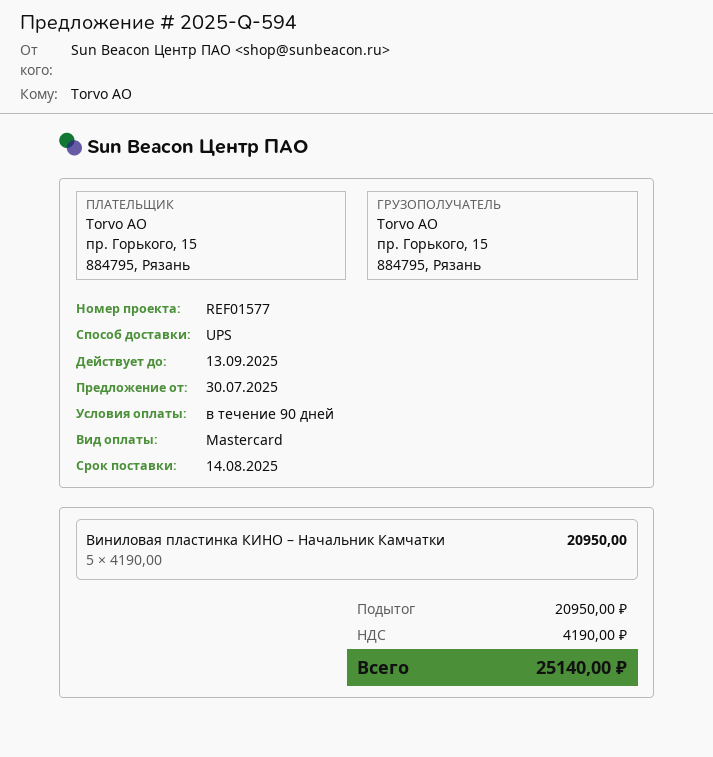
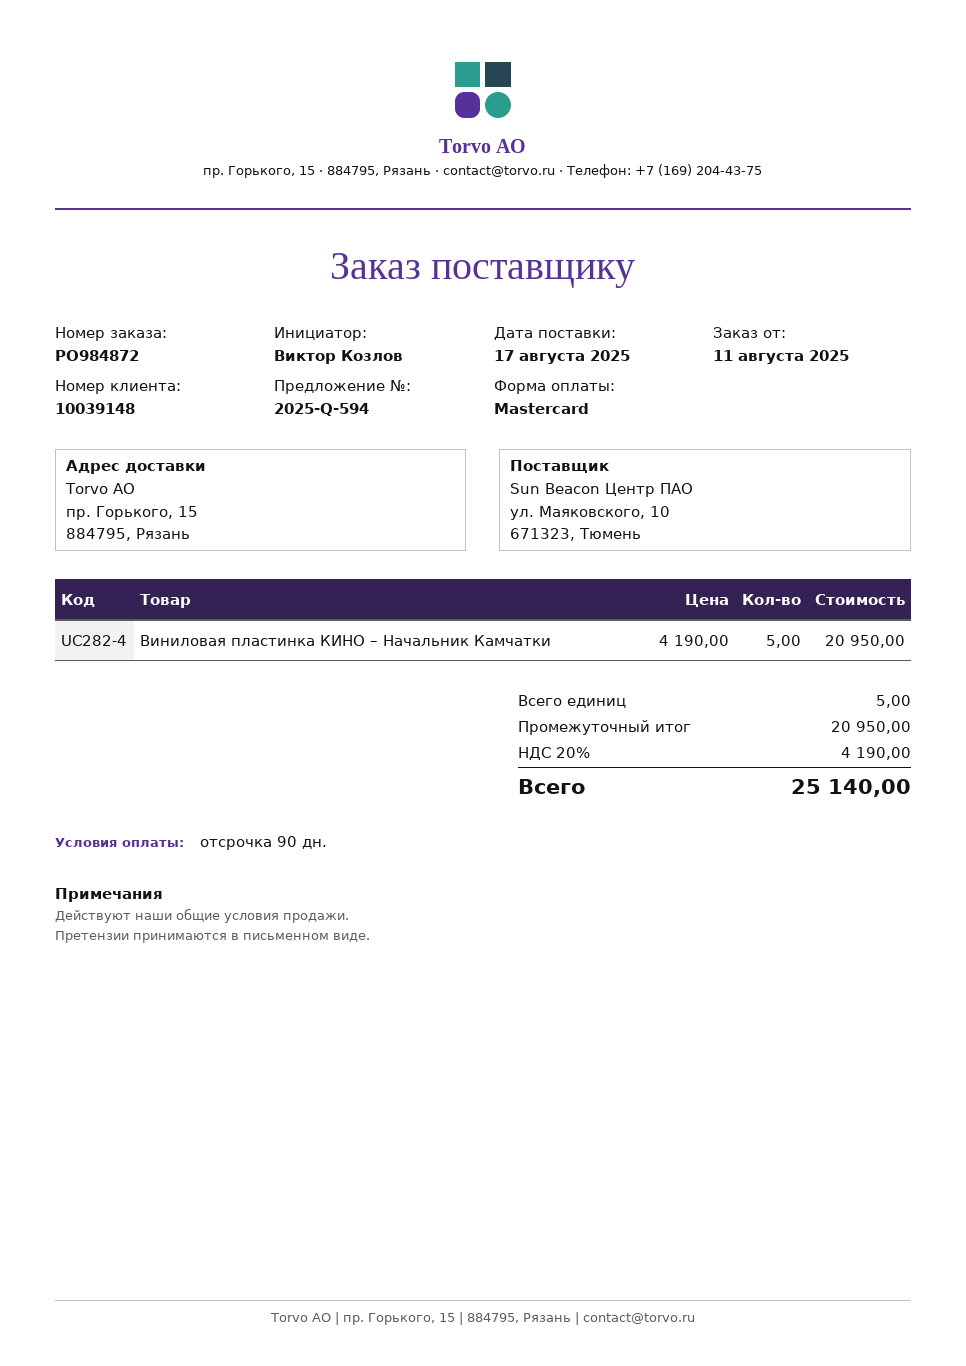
delivery date: 2025-08-14 -> 2025-08-17

